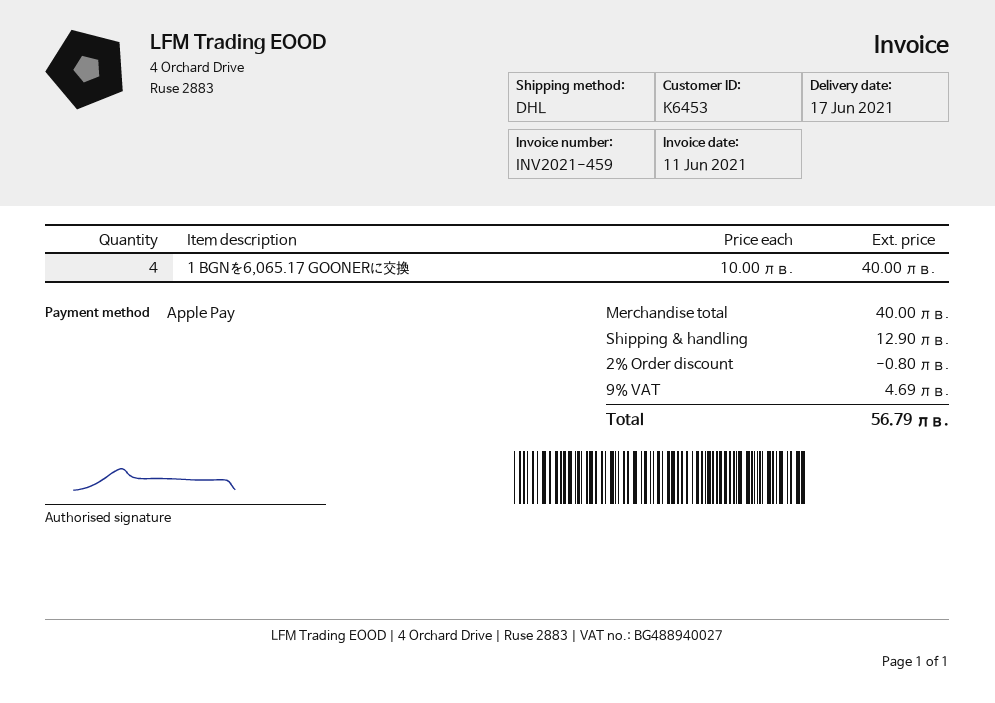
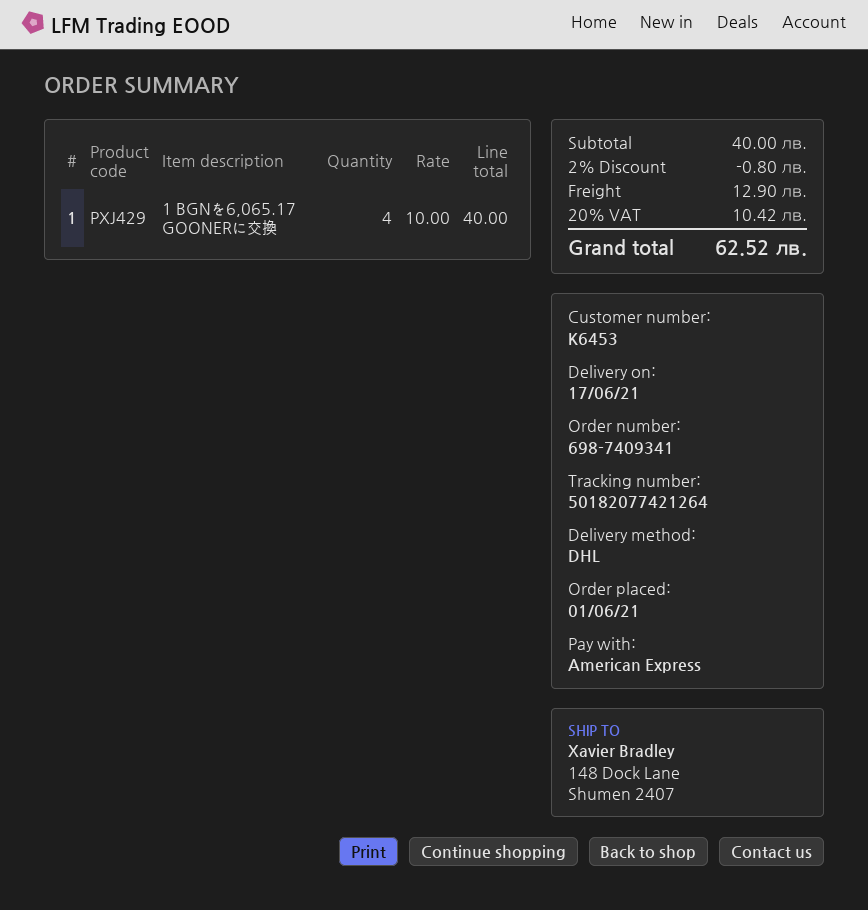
payment method: Apple Pay -> American Express
tax: 9% = 4.69 -> 20% = 10.42
total: 56.79 -> 62.52

